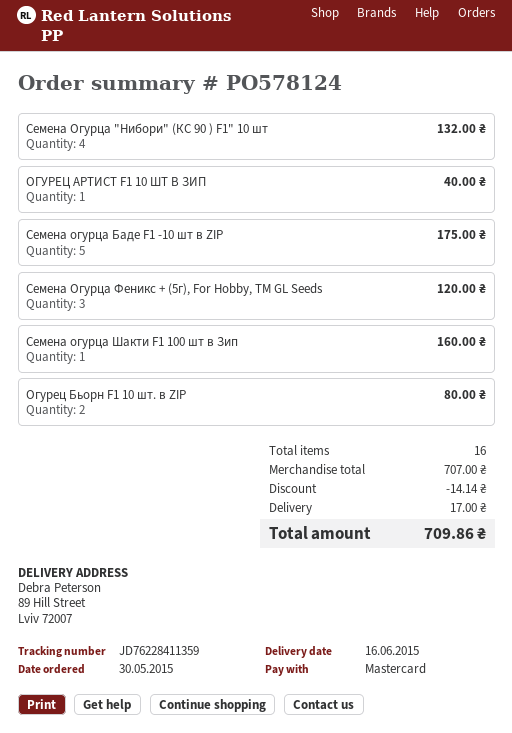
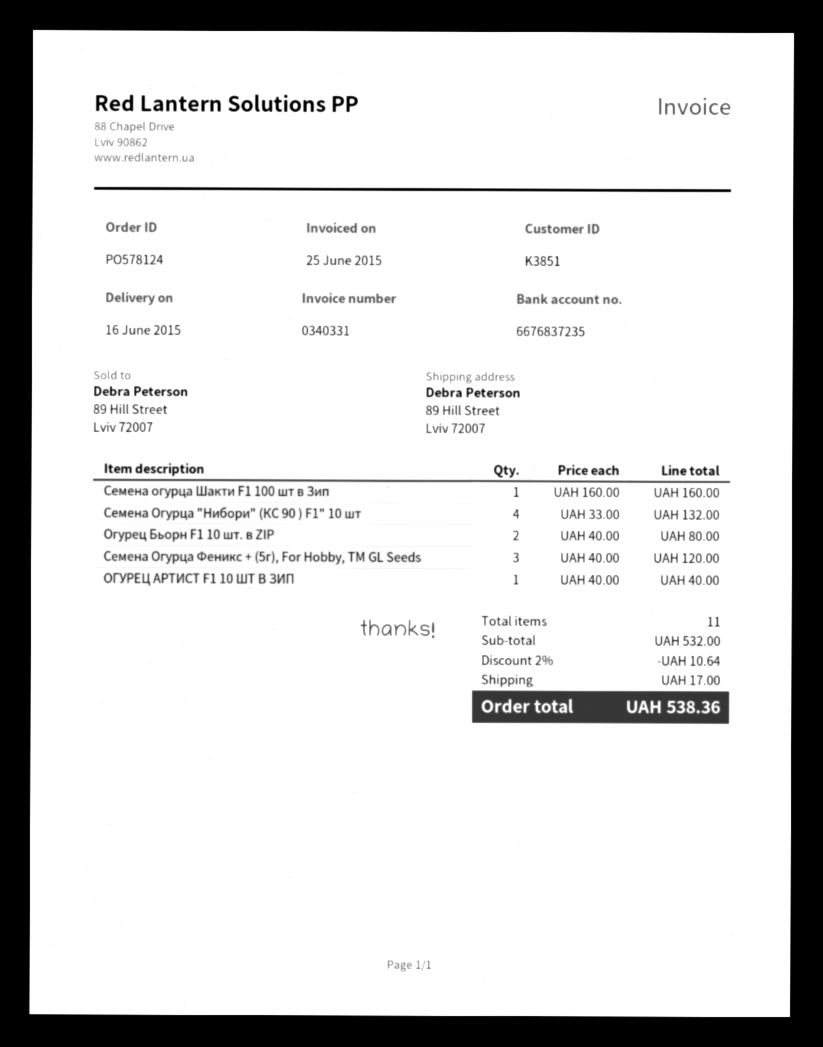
Семена огурца Баде F1 -10 шт в ZIP: 5 for 175.00 -> none
total quantity: 16 -> 11
subtotal: 707.00 -> 532.00
discount: 14.14 -> 10.64
total: 709.86 -> 538.36

